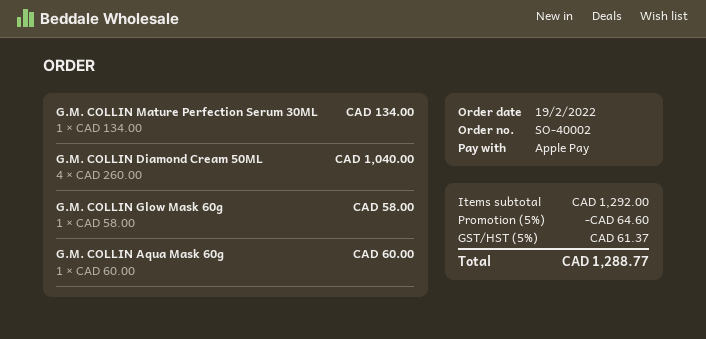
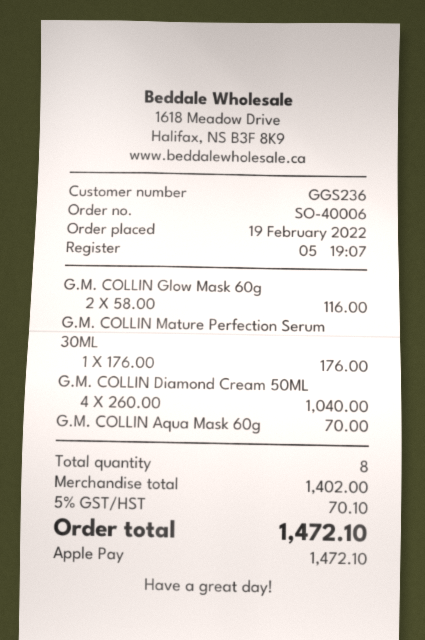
order number: SO-40002 -> SO-40006
G.M. COLLIN Mature Perfection Serum 30ML: 1 x 134.00 = 134.00 -> 1 x 176.00 = 176.00
G.M. COLLIN Glow Mask 60g: 1 x 58.00 = 58.00 -> 2 x 58.00 = 116.00
G.M. COLLIN Aqua Mask 60g: 1 x 60.00 = 60.00 -> 1 x 70.00 = 70.00
subtotal: 1292.00 -> 1402.00
discount: 5% = 64.60 -> none
tax: 5% = 61.37 -> 5% = 70.10
total: 1288.77 -> 1472.10

